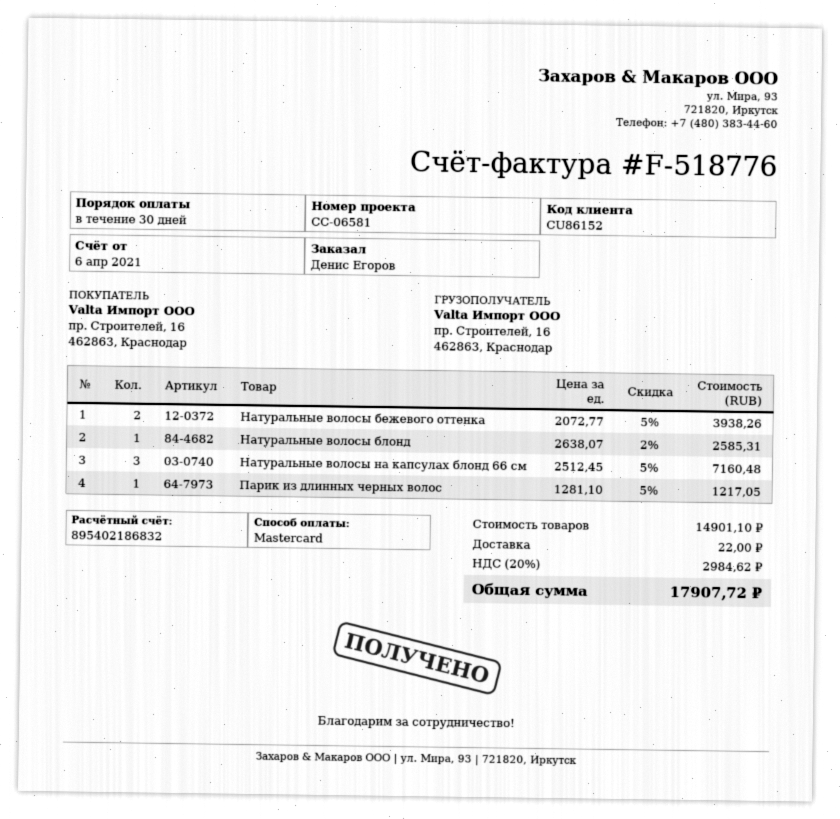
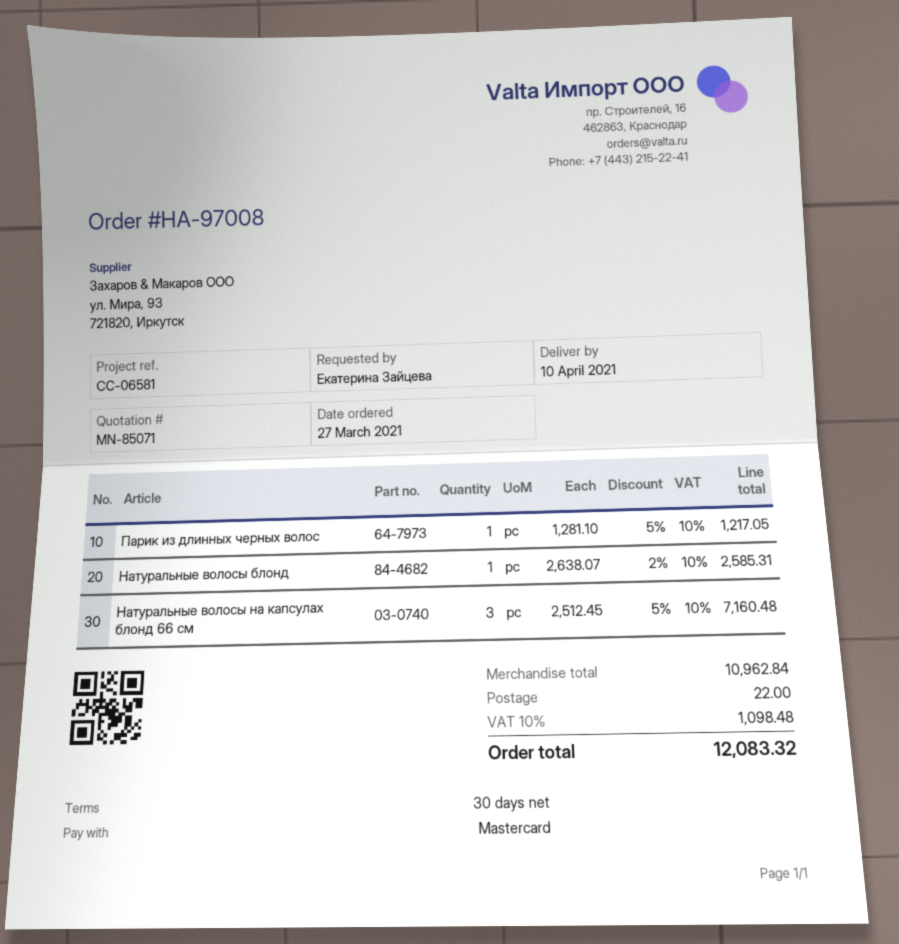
ordered by: Денис Егоров -> Екатерина Зайцева
Натуральные волосы бежевого оттенка: 2 x 2072.77 - 5% = 3938.26 -> none
subtotal: 14901.10 -> 10962.84
tax: 20% = 2984.62 -> 10% = 1098.48
total: 17907.72 -> 12083.32

